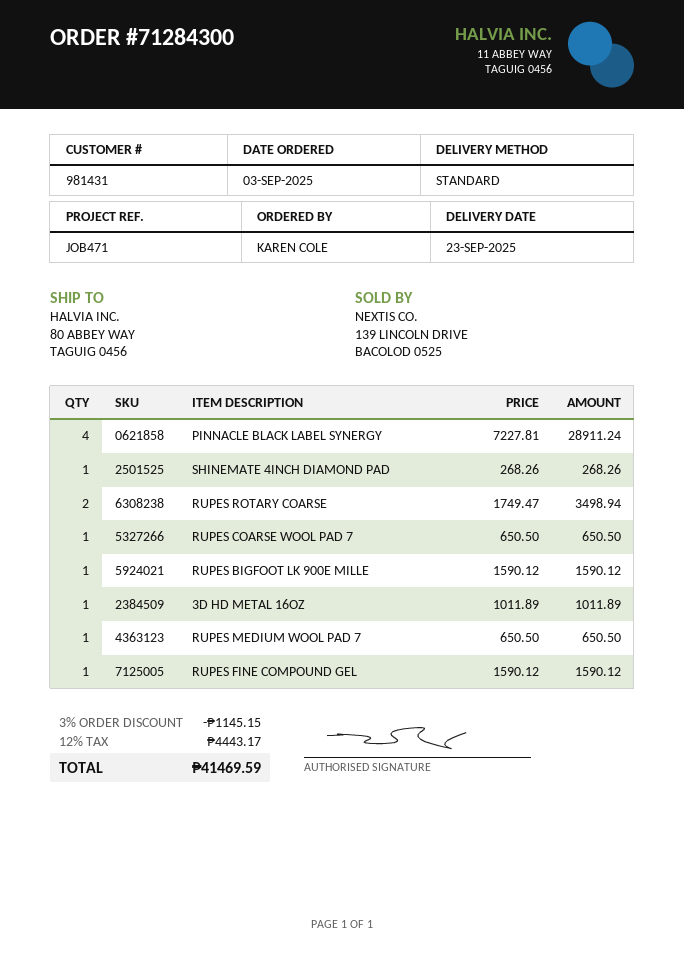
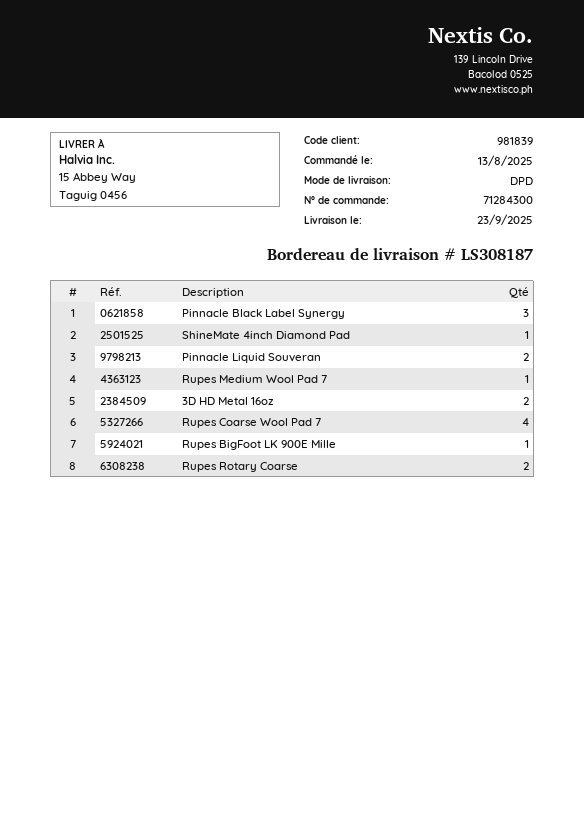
order date: 2025-09-03 -> 2025-08-13
customer number: 981431 -> 981839
shipping method: standard -> DPD
ship to: 80 ABBEY WAY, TAGUIG 0456 -> 15 Abbey Way, Taguig 0456
PINNACLE BLACK LABEL SYNERGY: 4 -> 3
RUPES COARSE WOOL PAD 7: 1 -> 4
3D HD METAL 16OZ: 1 -> 2
RUPES FINE COMPOUND GEL: 1 -> none
Pinnacle Liquid Souveran: none -> 2

